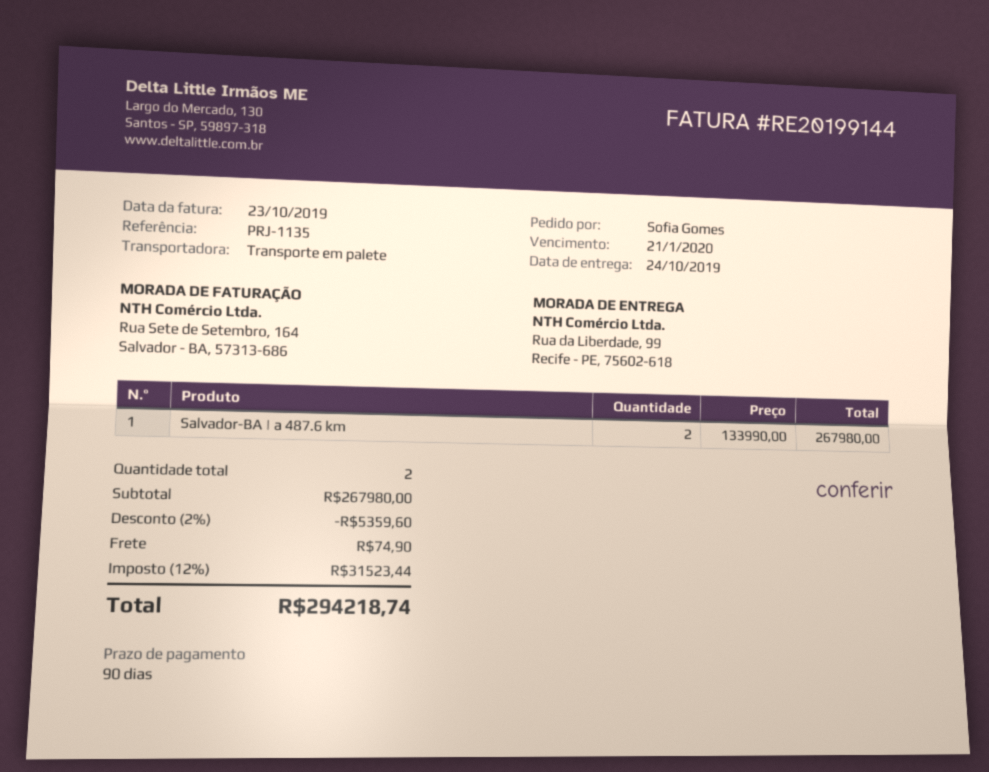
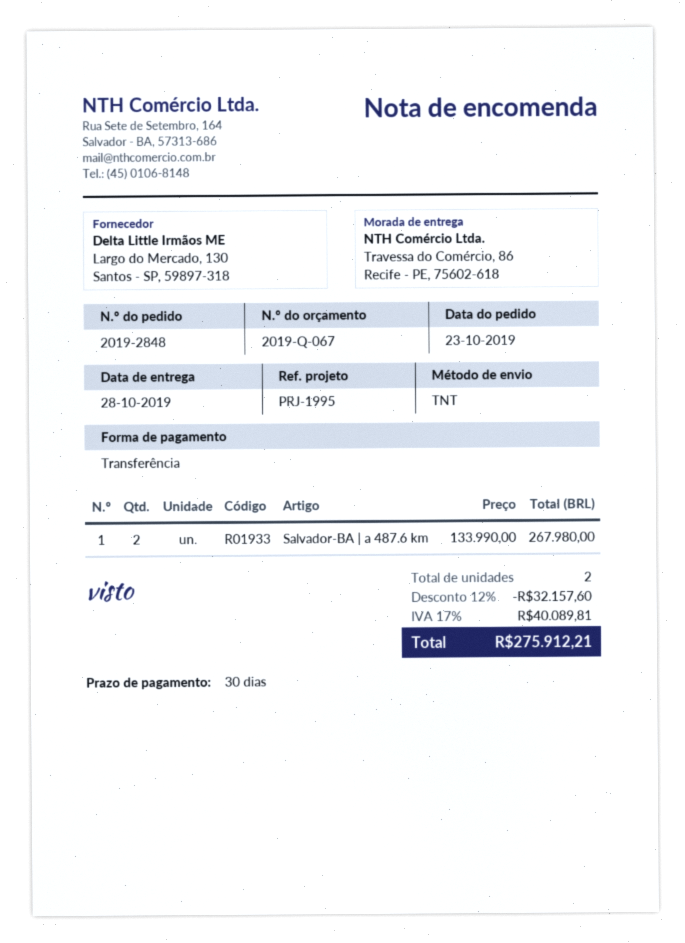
delivery date: 2019-10-24 -> 2019-10-28
payment terms: 90 days -> 30 days
reference: PRJ-1135 -> PRJ-1995
shipping method: pallet freight -> TNT
ship to: Rua da Liberdade, 99, Recife - PE, 75602-618 -> Travessa do Comércio, 86, Recife - PE, 75602-618
discount: 2% = 5359.60 -> 12% = 32157.60
shipping: 74.90 -> none
tax: 12% = 31523.44 -> 17% = 40089.81
total: 294218.74 -> 275912.21

